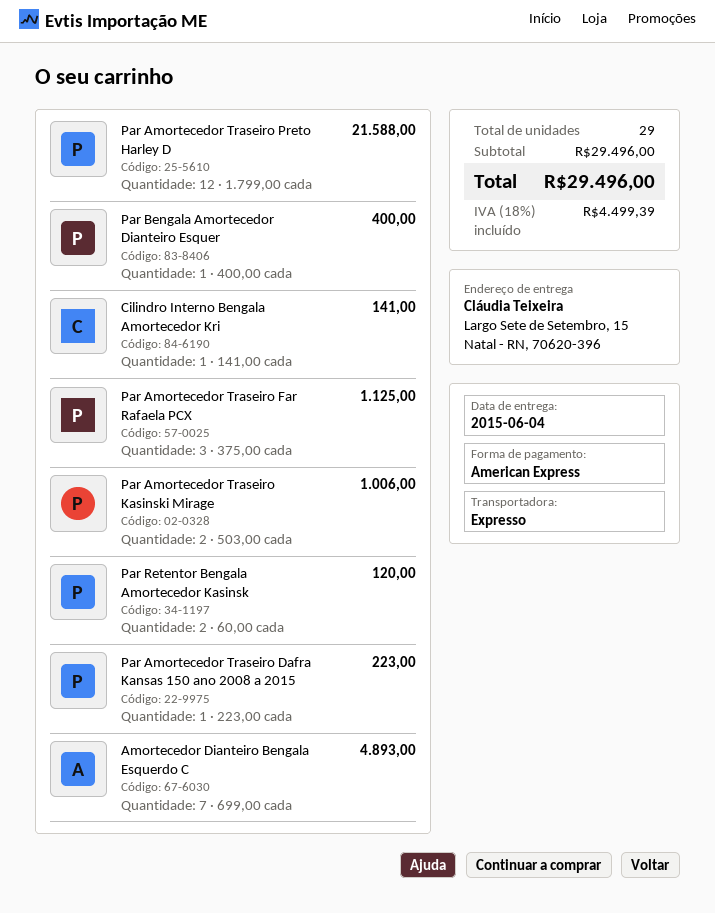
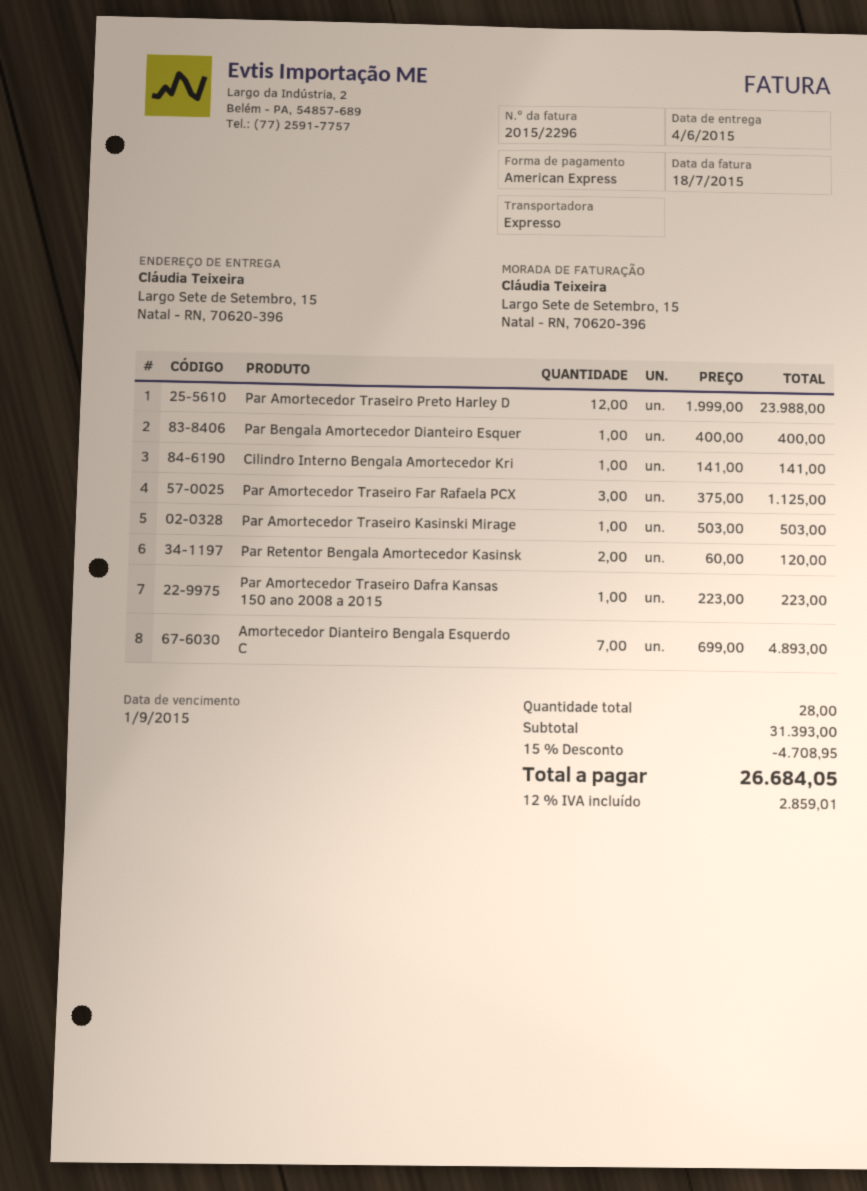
Par Amortecedor Traseiro Preto Harley D: 12 x 1799.00 = 21588.00 -> 12 x 1999.00 = 23988.00
Par Amortecedor Traseiro Kasinski Mirage: 2 x 503.00 = 1006.00 -> 1 x 503.00 = 503.00
total quantity: 29 -> 28
subtotal: 29496.00 -> 31393.00
discount: none -> 15% = 4708.95
tax: 18% = 4499.39 -> 12% = 2859.01
total: 29496.00 -> 26684.05

